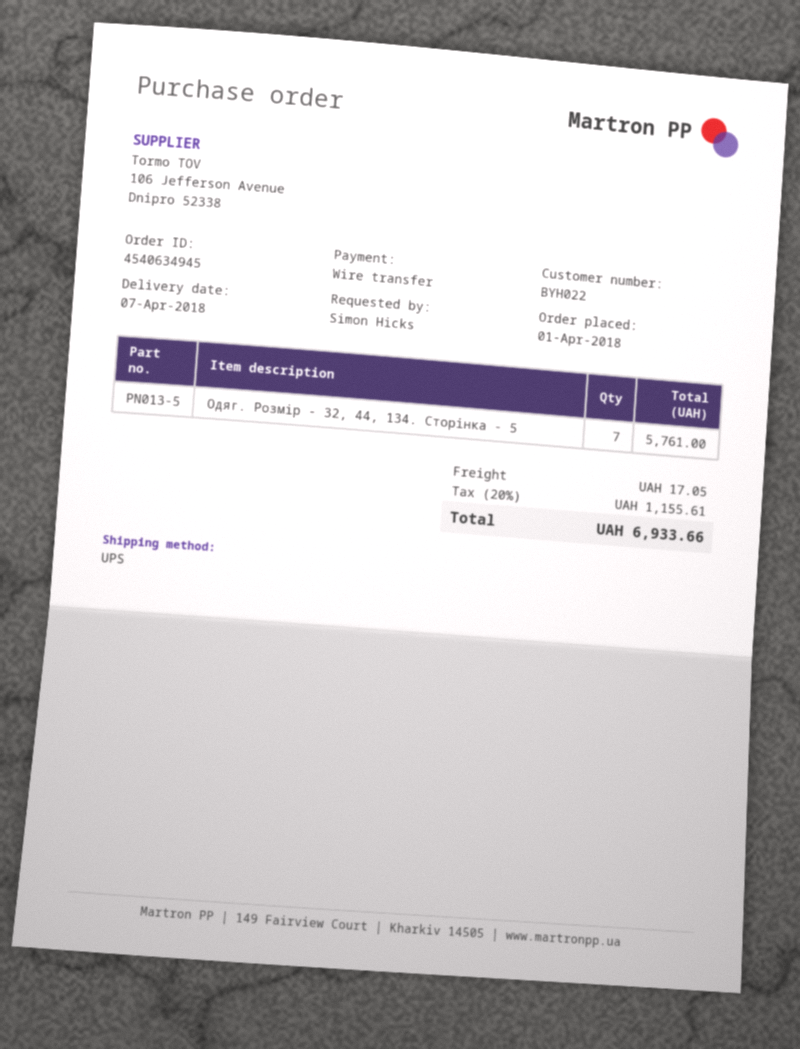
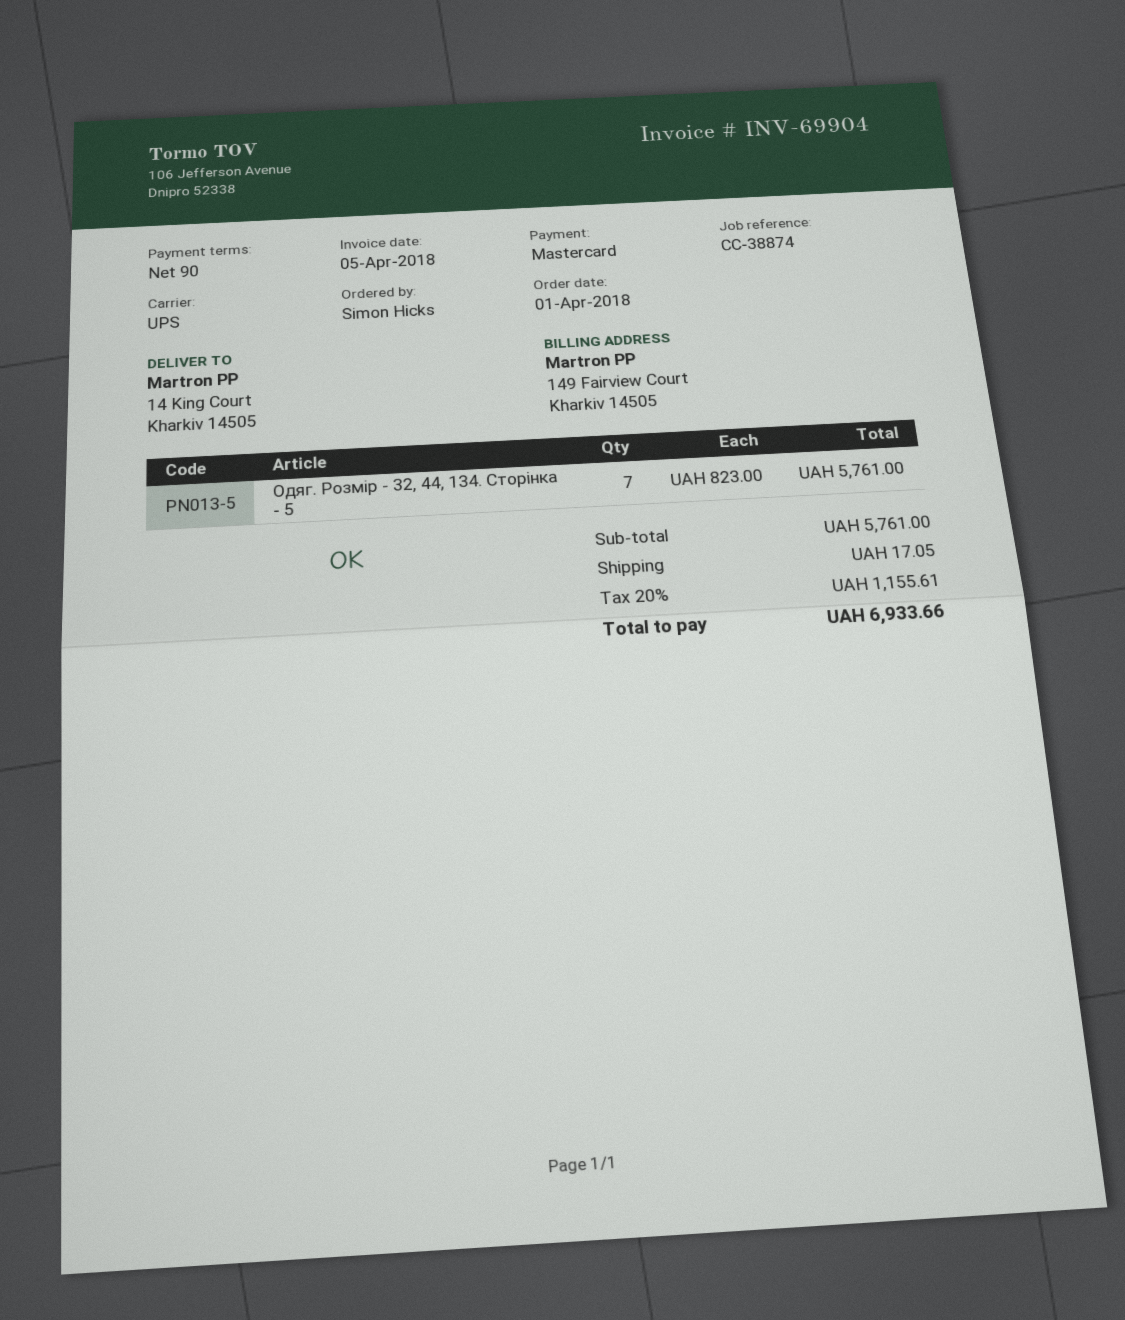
payment method: bank transfer -> Mastercard

